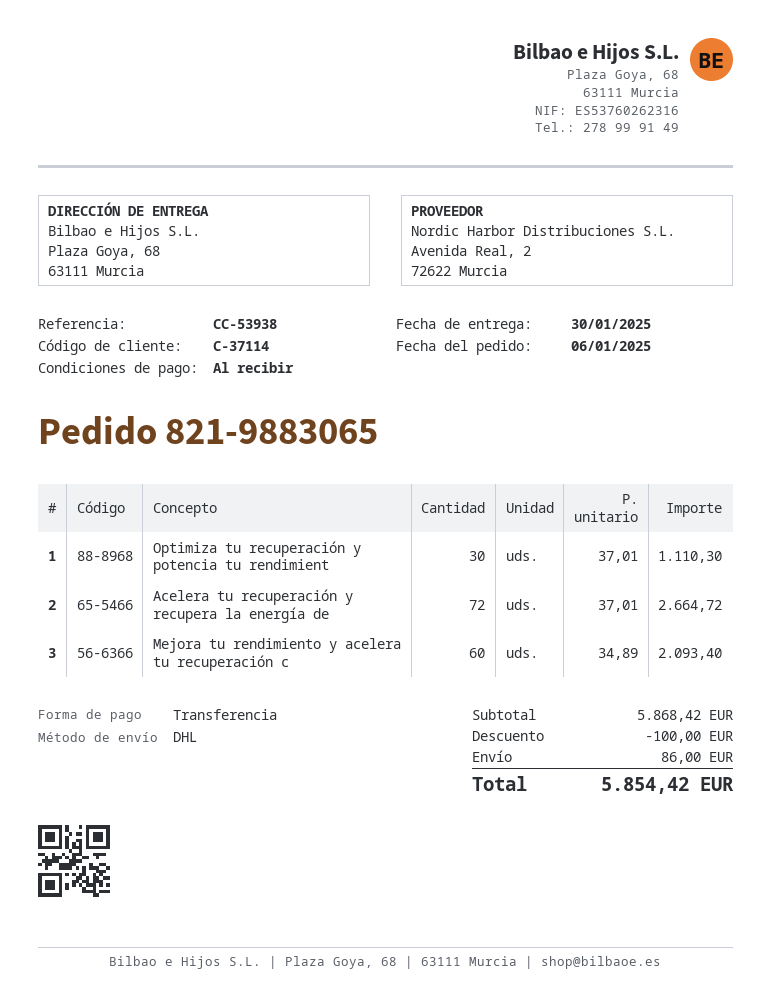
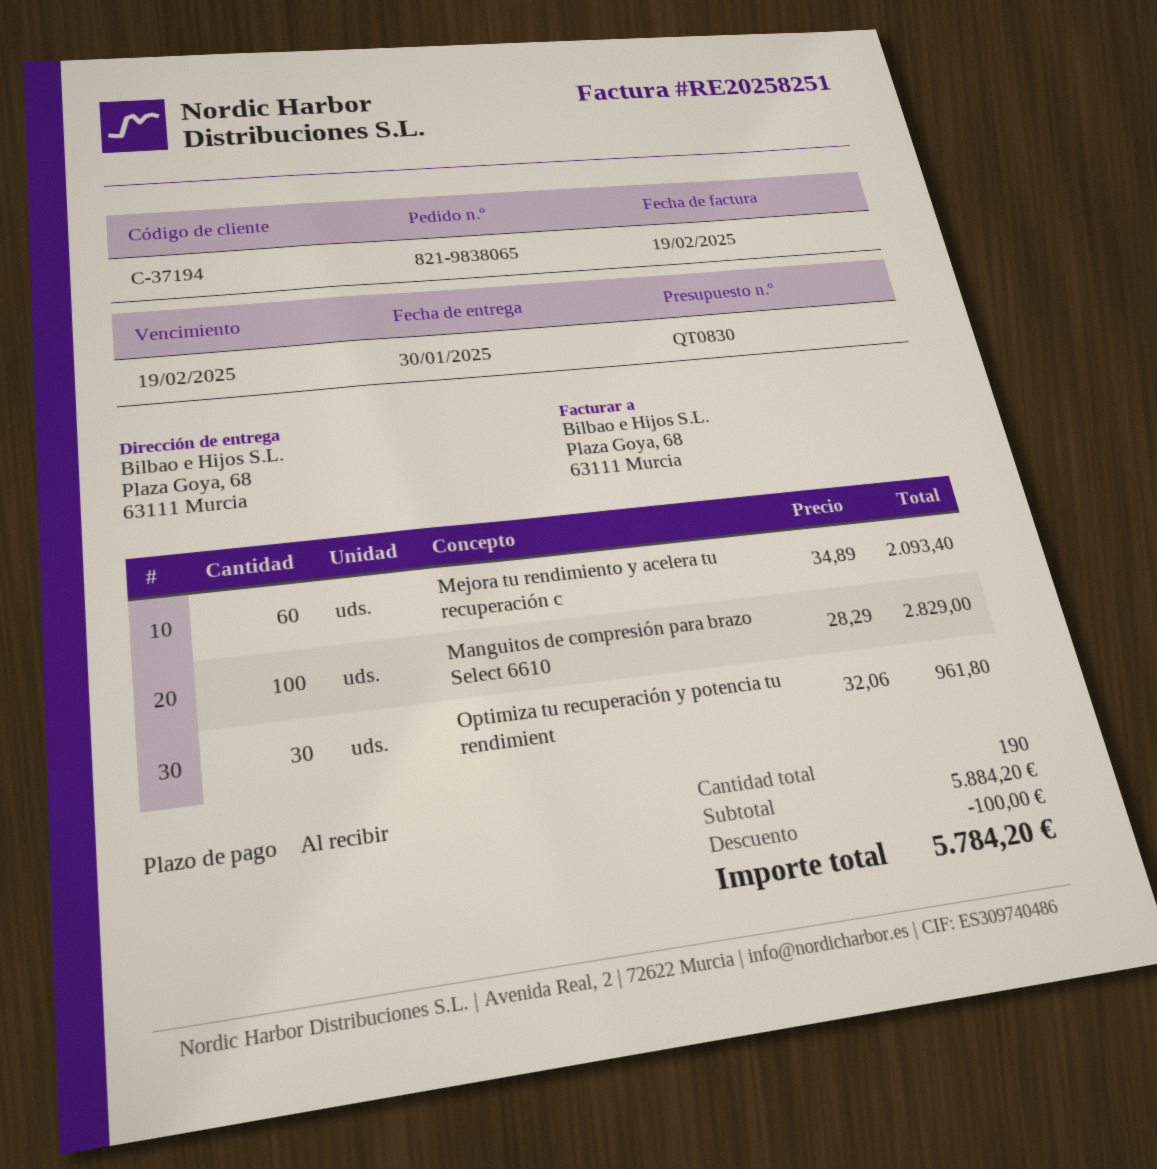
order number: 821-9883065 -> 821-9838065
customer number: C-37114 -> C-37194
Optimiza tu recuperación y potencia tu rendimient: 30 x 37.01 = 1110.30 -> 30 x 32.06 = 961.80
Acelera tu recuperación y recupera la energía de: 72 x 37.01 = 2664.72 -> none
Manguitos de compresión para brazo Select 6610: none -> 100 x 28.29 = 2829.00
subtotal: 5868.42 -> 5884.20
shipping: 86.00 -> none
total: 5854.42 -> 5784.20

